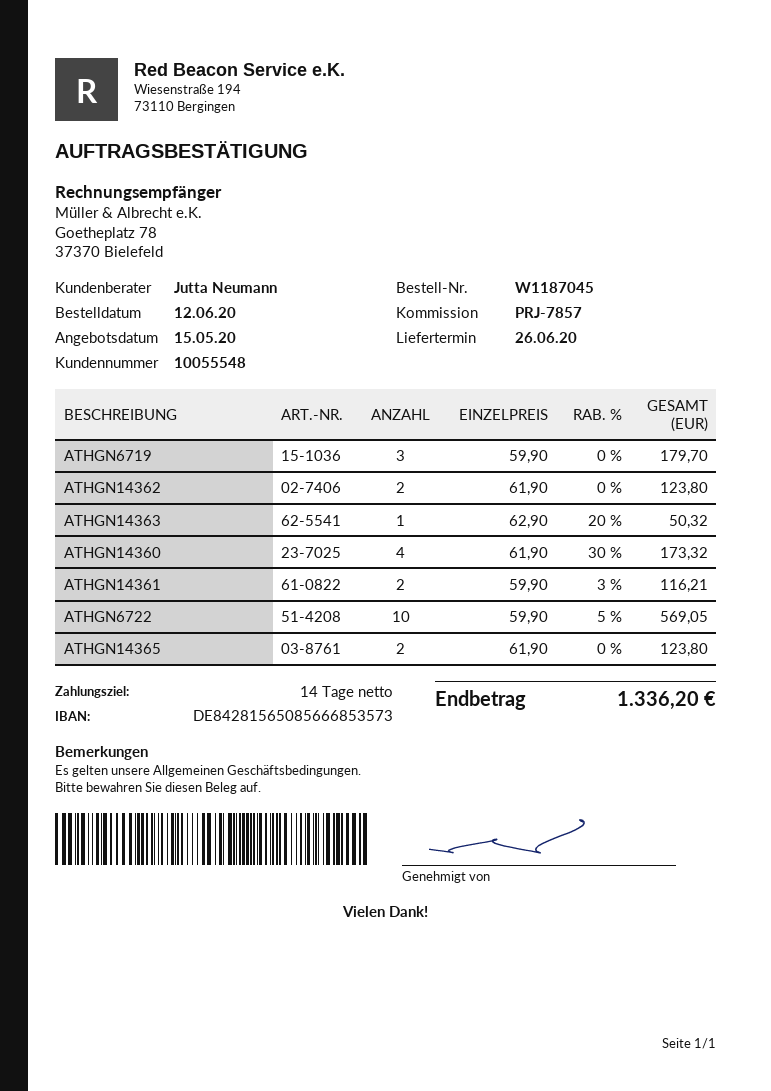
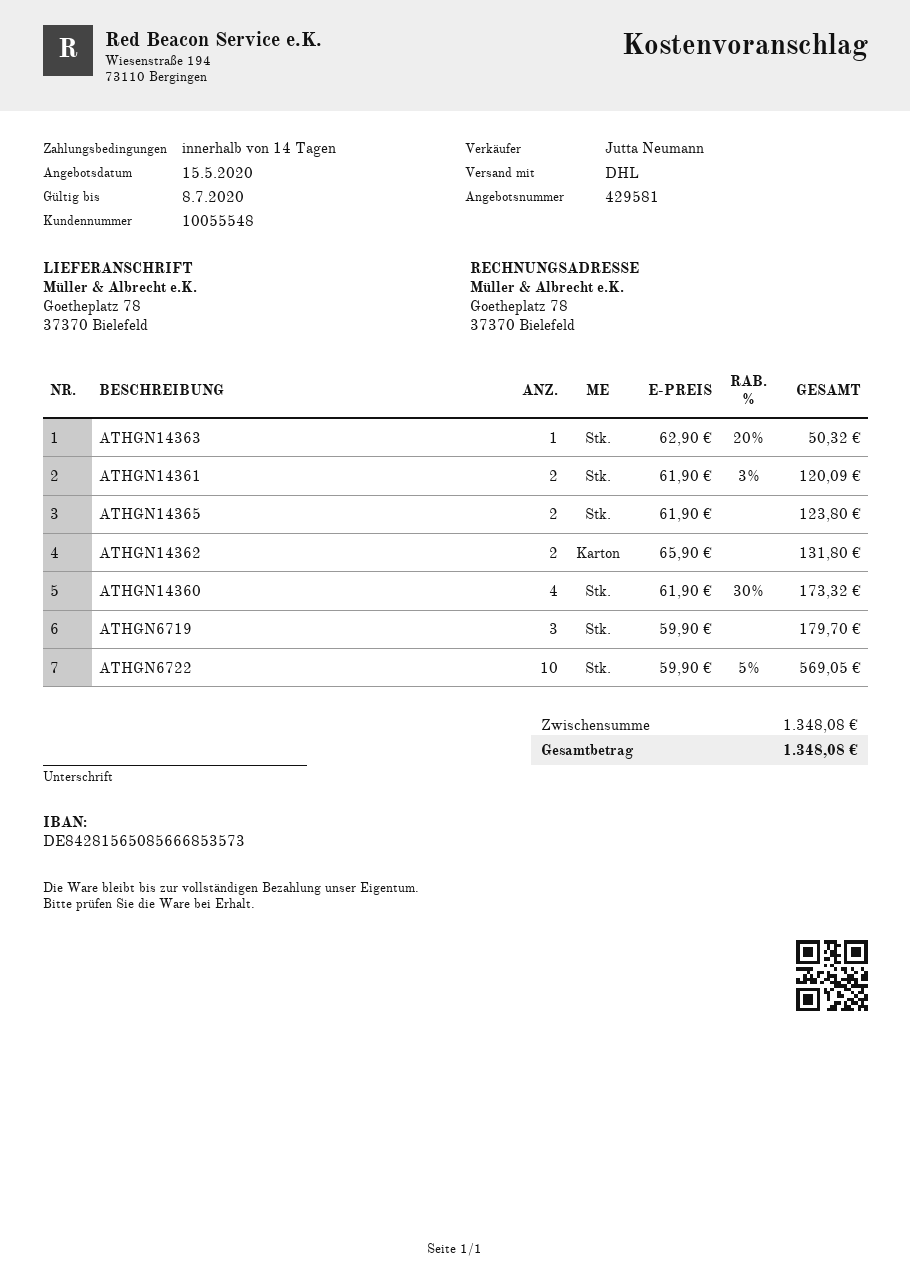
ATHGN14362: 2 x 61.90 = 123.80 -> 2 x 65.90 = 131.80
ATHGN14361: 2 x 59.90 - 3% = 116.21 -> 2 x 61.90 - 3% = 120.09
total: 1336.20 -> 1348.08

